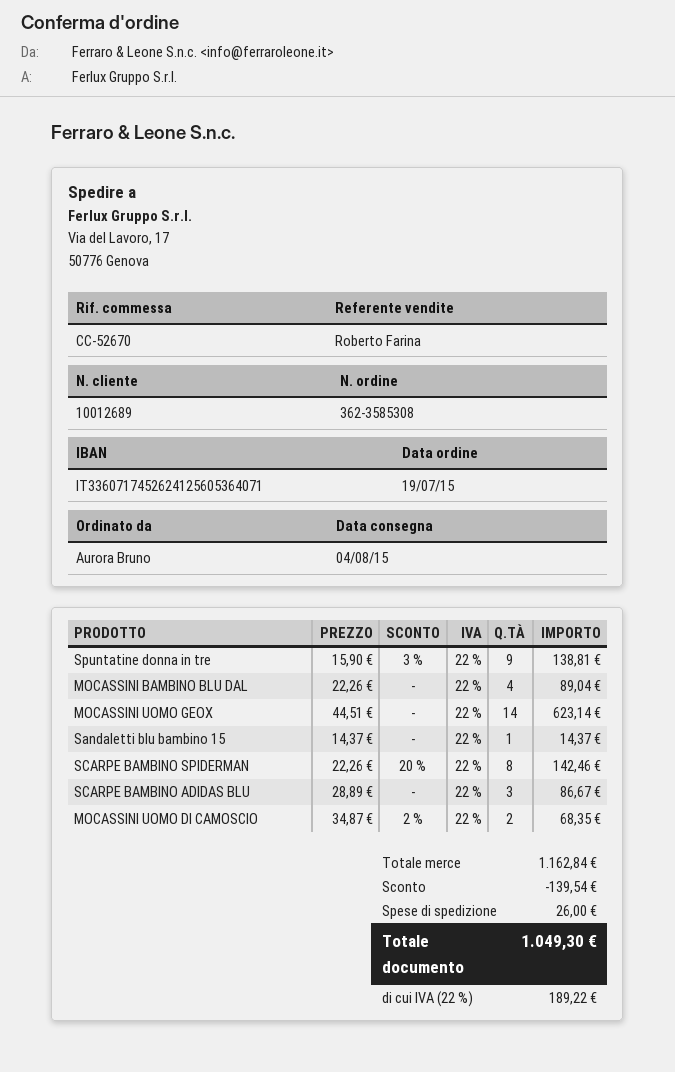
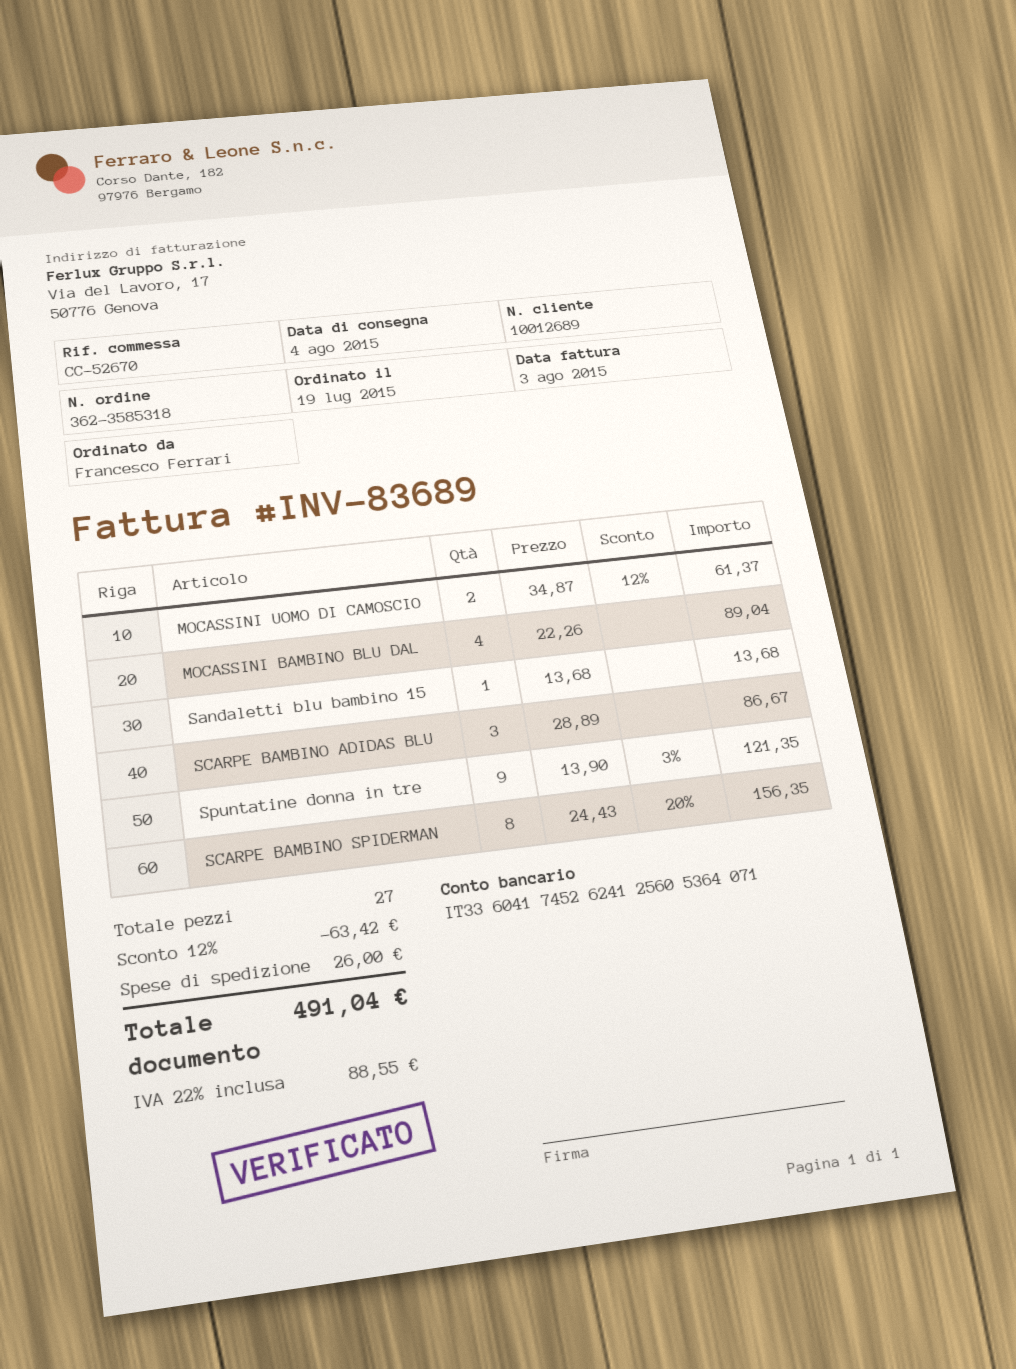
order number: 362-3585308 -> 362-3585318
ordered by: Aurora Bruno -> Francesco Ferrari
bank account: IT3360717452624125605364071 -> IT3360417452624125605364071
Spuntatine donna in tre: 9 x 15.90 - 3% = 138.81 -> 9 x 13.90 - 3% = 121.35
MOCASSINI UOMO GEOX: 14 x 44.51 = 623.14 -> none
Sandaletti blu bambino 15: 1 x 14.37 = 14.37 -> 1 x 13.68 = 13.68
SCARPE BAMBINO SPIDERMAN: 8 x 22.26 - 20% = 142.46 -> 8 x 24.43 - 20% = 156.35
MOCASSINI UOMO DI CAMOSCIO: 2 x 34.87 - 2% = 68.35 -> 2 x 34.87 - 12% = 61.37
discount: 139.54 -> 63.42
tax: 22% = 189.22 -> 22% = 88.55
total: 1049.30 -> 491.04

